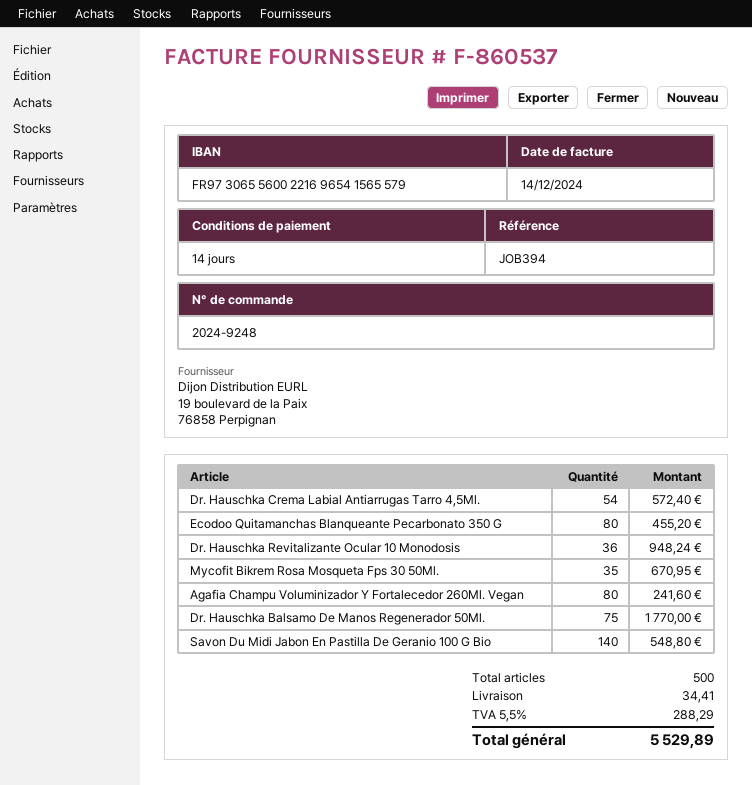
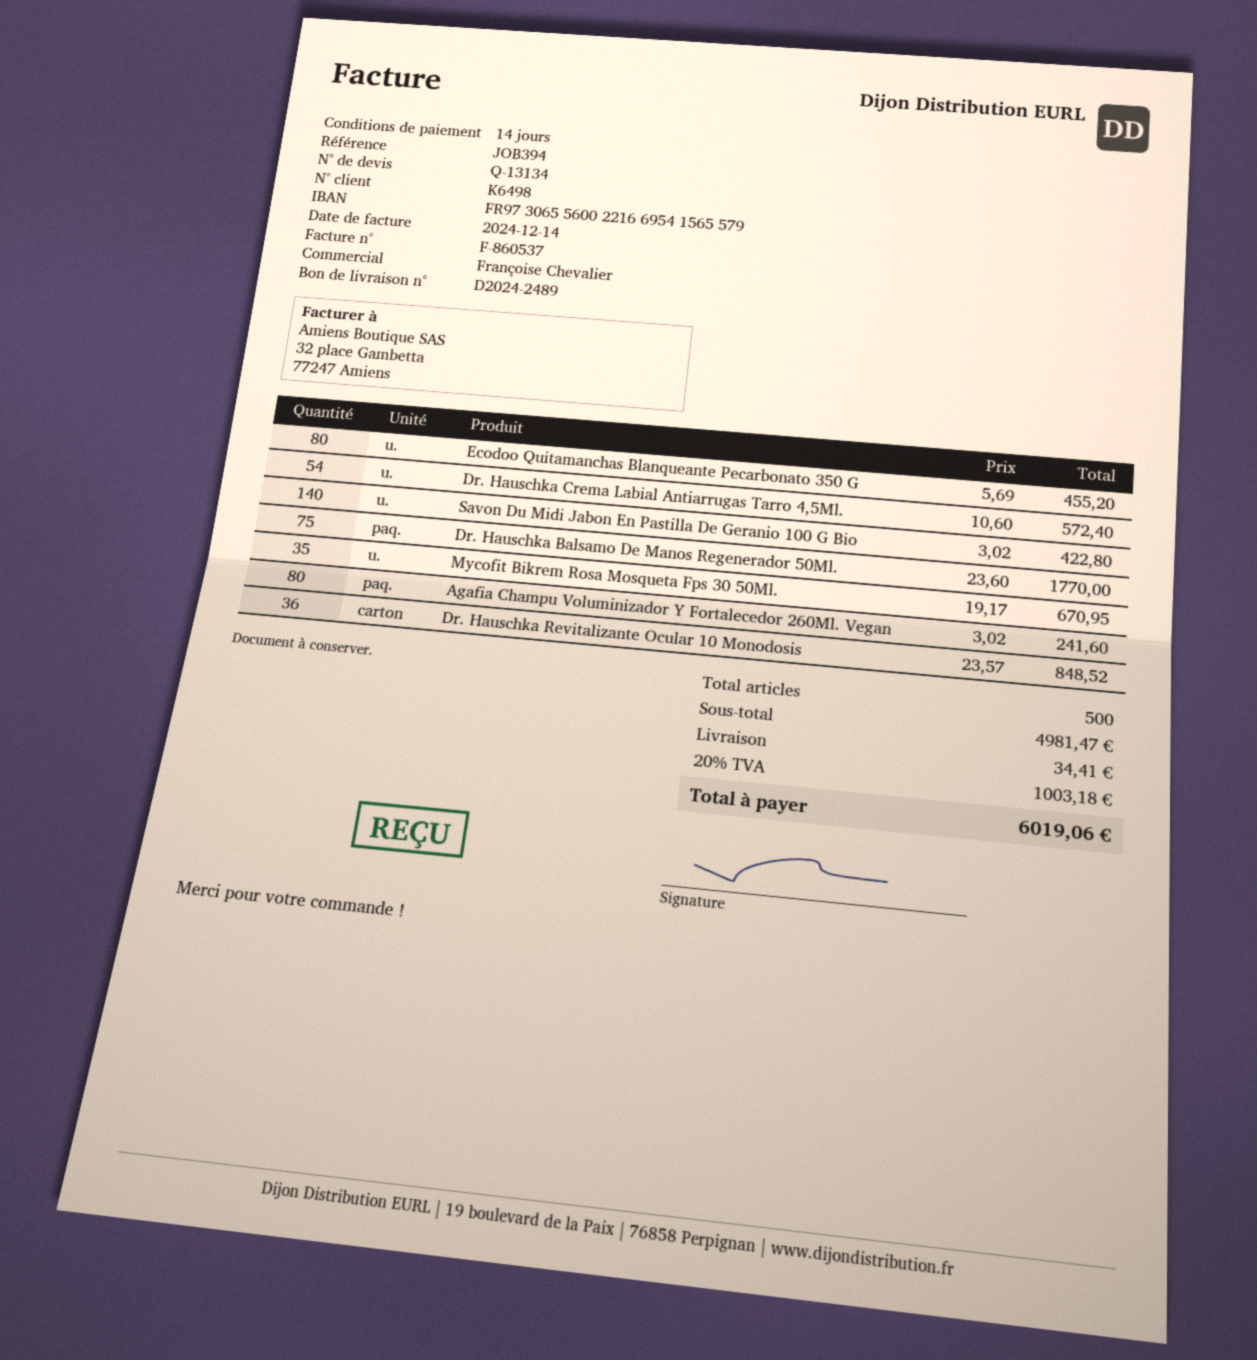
bank account: FR9730655600221696541565579 -> FR9730655600221669541565579
Dr. Hauschka Revitalizante Ocular 10 Monodosis: 36 for 948.24 -> 36 for 848.52
Savon Du Midi Jabon En Pastilla De Geranio 100 G Bio: 140 for 548.80 -> 140 for 422.80
tax: 5.5% = 288.29 -> 20% = 1003.18
total: 5529.89 -> 6019.06

